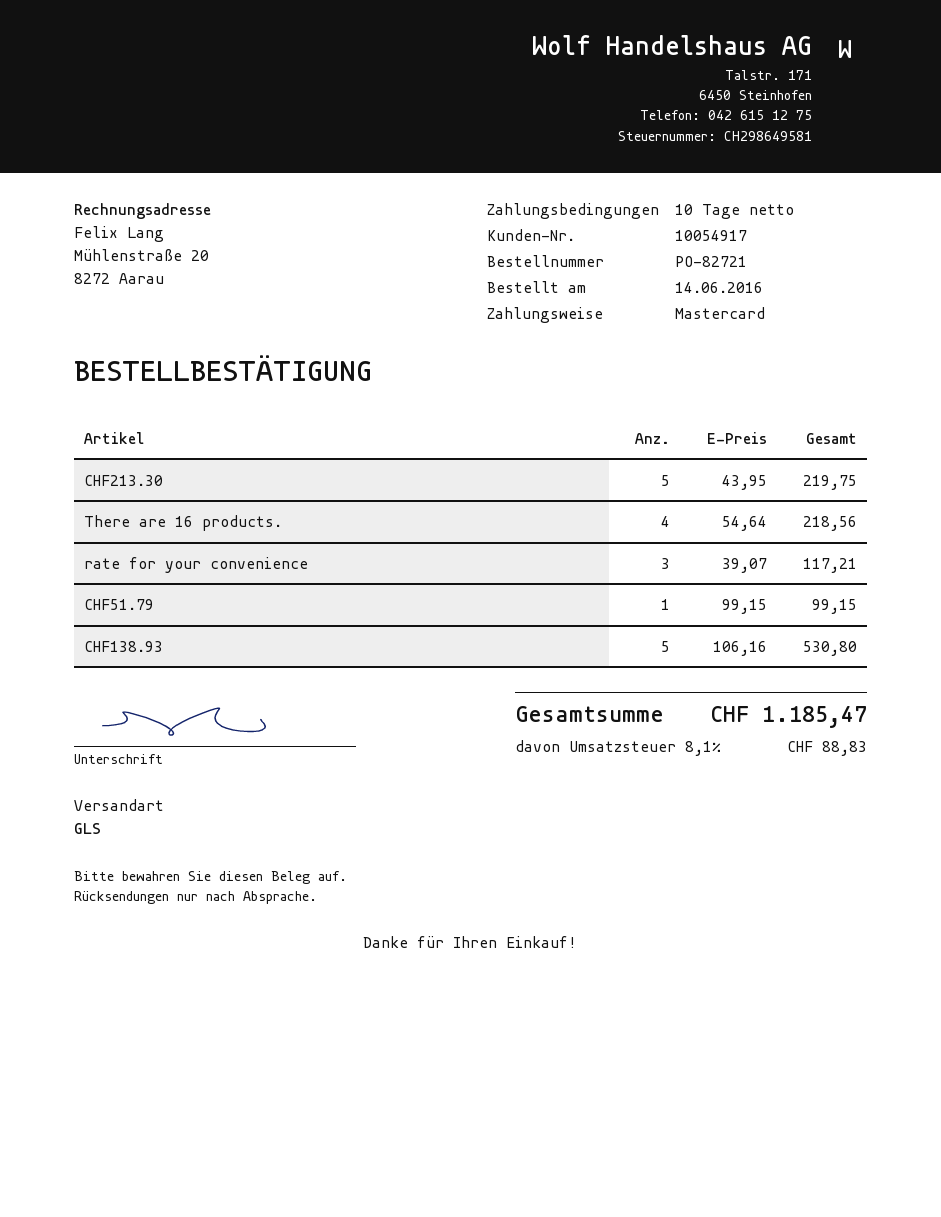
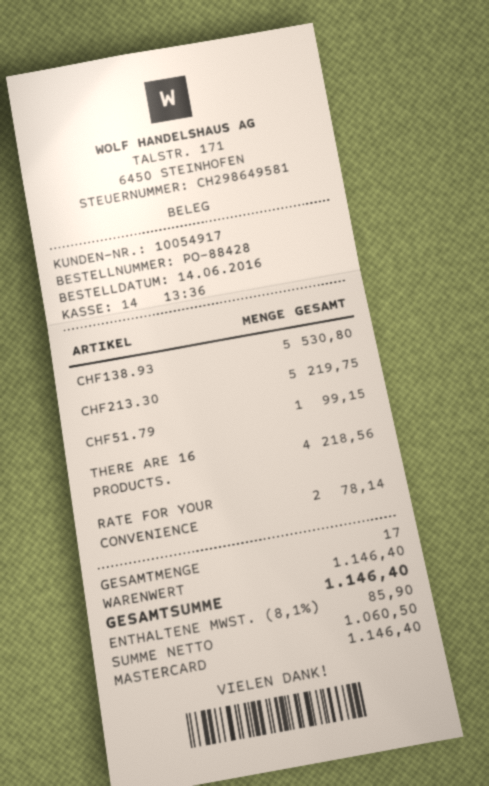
order number: PO-82721 -> PO-88428
rate for your convenience: 3 for 117.21 -> 2 for 78.14
tax: 8.1% = 88.83 -> 8.1% = 85.90
total: 1185.47 -> 1146.40

